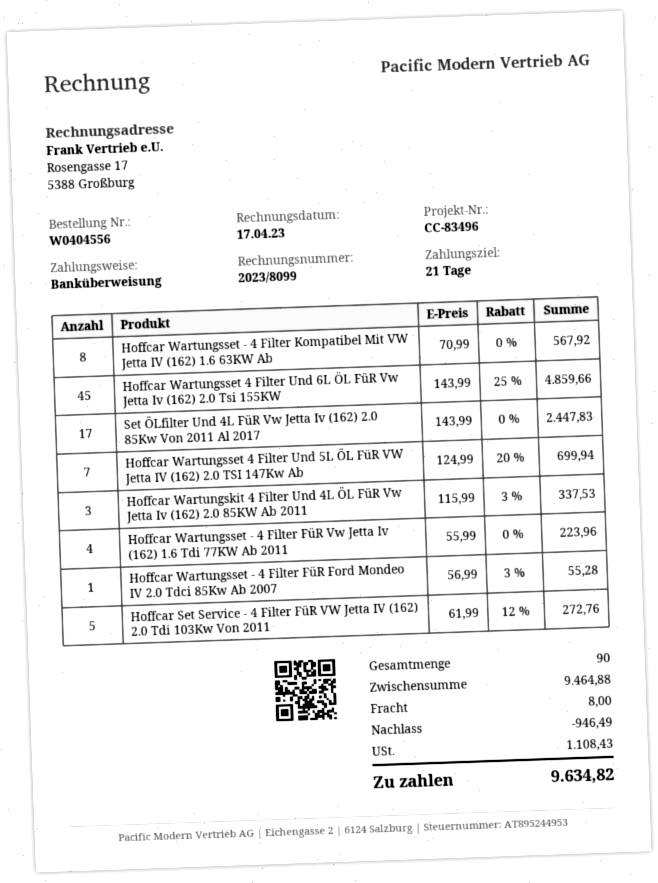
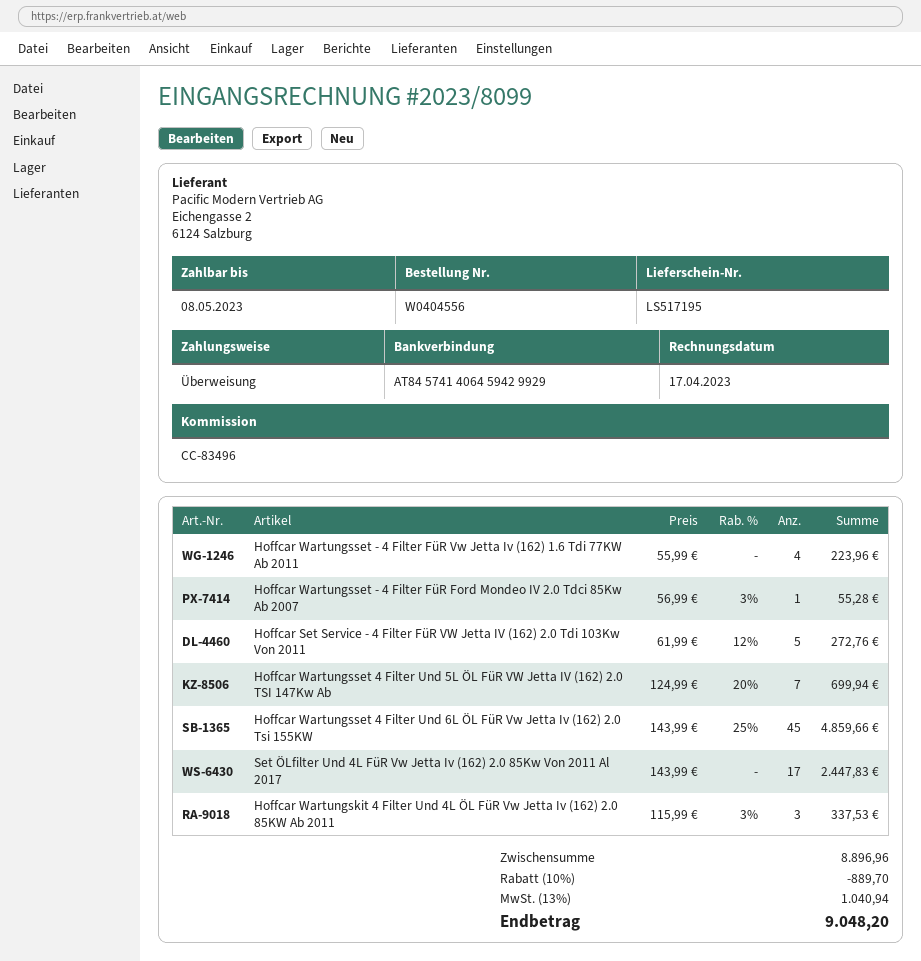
Hoffcar Wartungsset - 4 Filter Kompatibel Mit VW Jetta IV (162) 1.6 63KW Ab: 8 x 70.99 = 567.92 -> none
subtotal: 9464.88 -> 8896.96
discount: 946.49 -> 889.70
shipping: 8.00 -> none
tax: 1108.43 -> 1040.94
total: 9634.82 -> 9048.20

